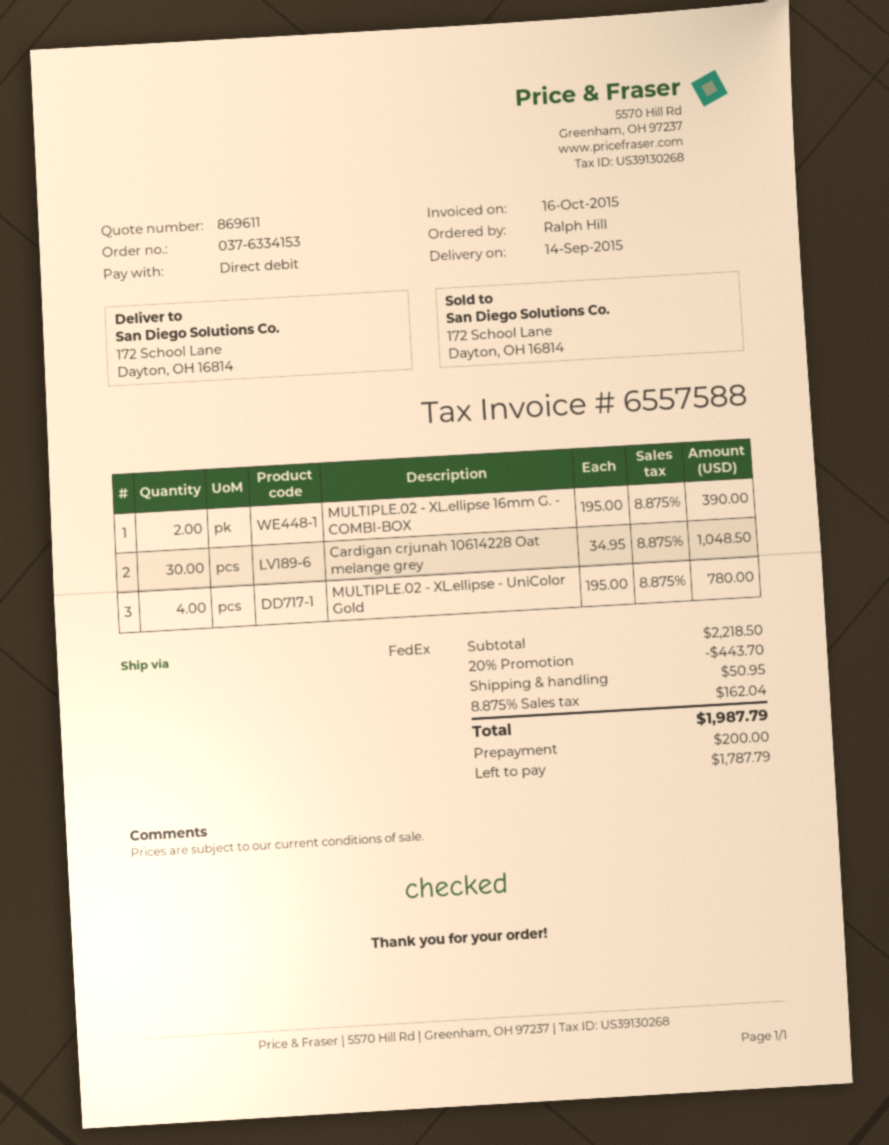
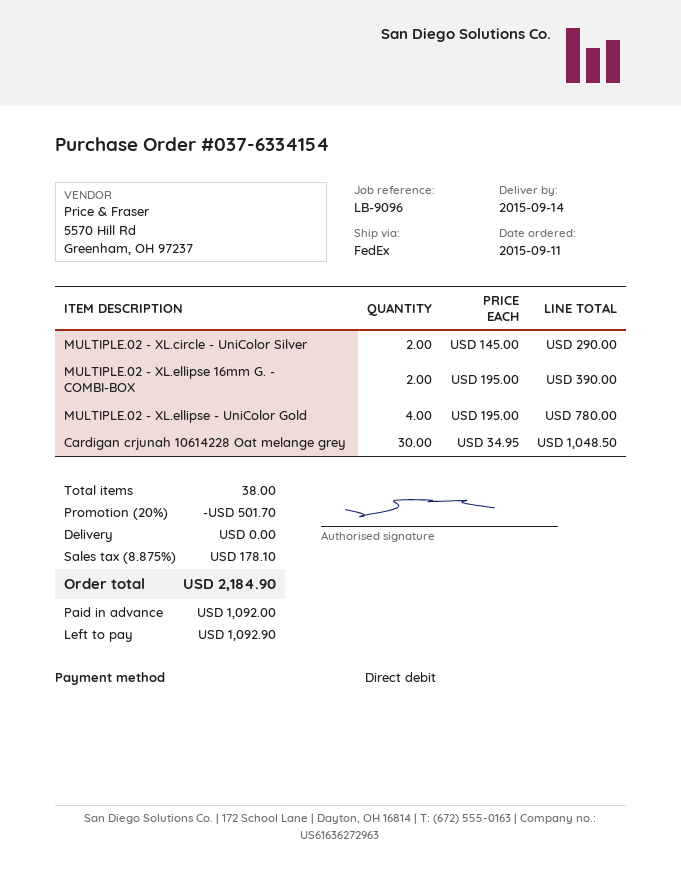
order number: 037-6334153 -> 037-6334154
MULTIPLE.02 - XL.circle - UniColor Silver: none -> 2 x 145.00 = 290.00
discount: 20% = 443.70 -> 20% = 501.70
shipping: 50.95 -> 0.00
tax: 8.875% = 162.04 -> 8.875% = 178.10
total: 1987.79 -> 2184.90
deposit: 200.00 -> 1092.00
balance: 1787.79 -> 1092.90

